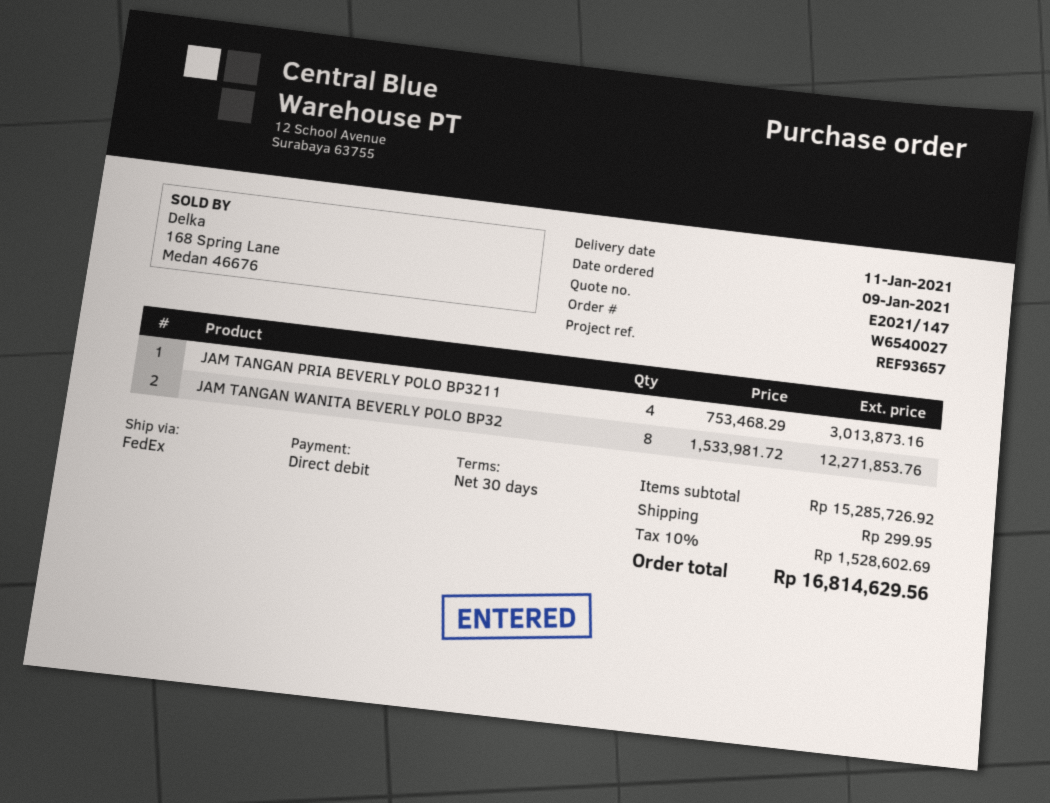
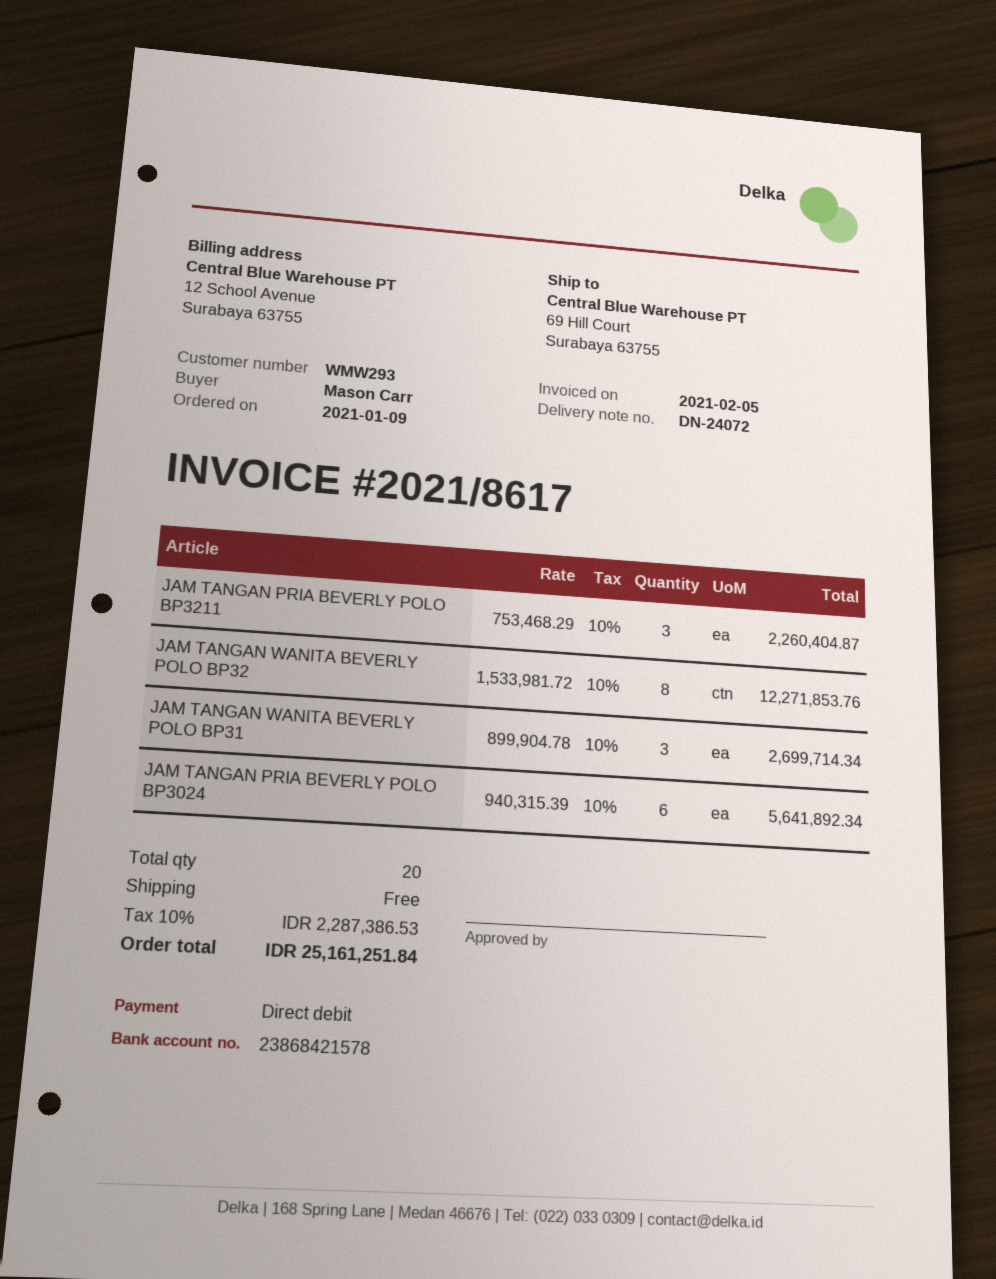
JAM TANGAN PRIA BEVERLY POLO BP3211: 4 x 753468.29 = 3013873.16 -> 3 x 753468.29 = 2260404.87
JAM TANGAN WANITA BEVERLY POLO BP31: none -> 3 x 899904.78 = 2699714.34
JAM TANGAN PRIA BEVERLY POLO BP3024: none -> 6 x 940315.39 = 5641892.34
shipping: 299.95 -> 0.00
tax: 10% = 1528602.69 -> 10% = 2287386.53
total: 16814629.56 -> 25161251.84

